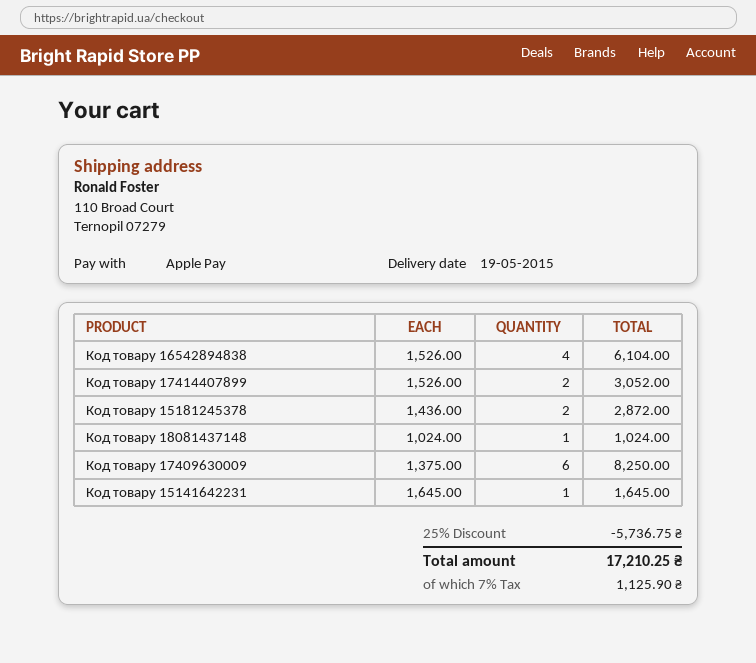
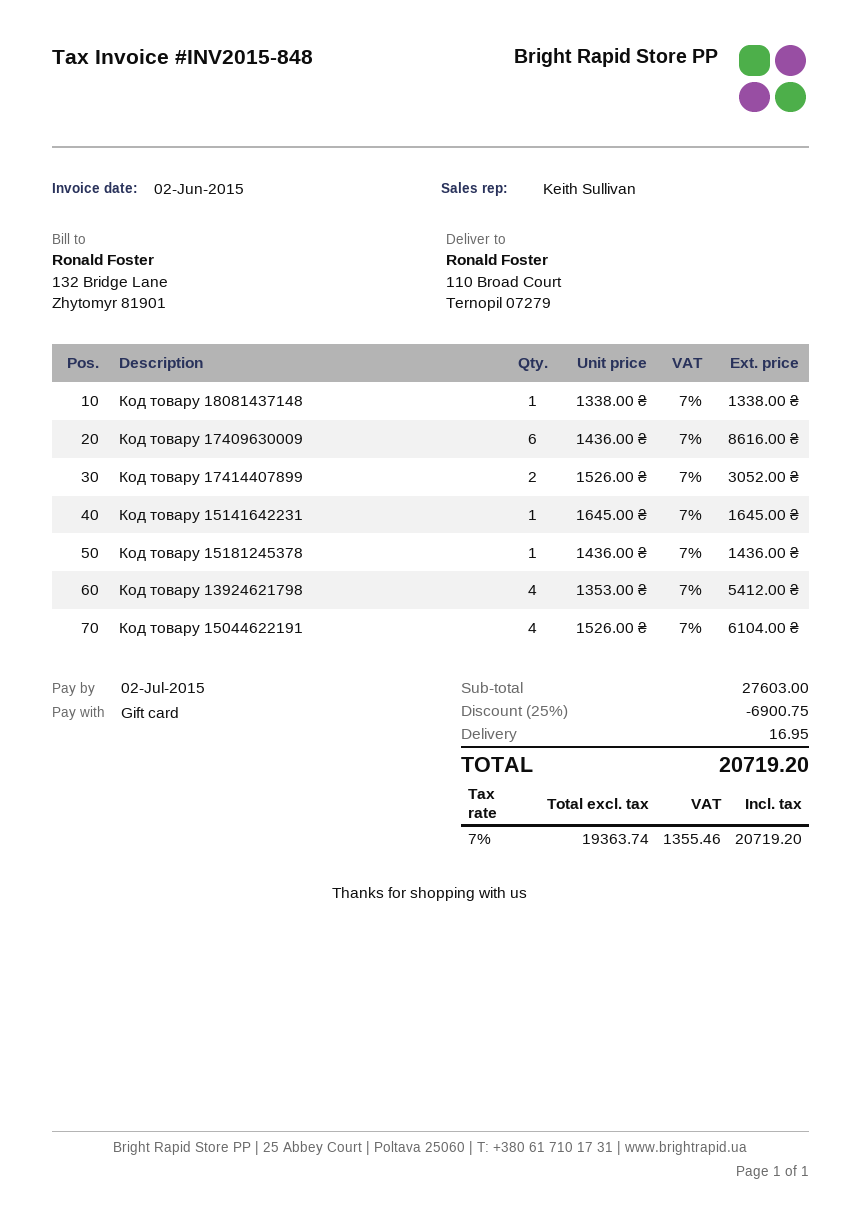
payment method: Apple Pay -> gift card
Код товару 16542894838: 4 x 1526.00 = 6104.00 -> none
Код товару 15181245378: 2 x 1436.00 = 2872.00 -> 1 x 1436.00 = 1436.00
Код товару 18081437148: 1 x 1024.00 = 1024.00 -> 1 x 1338.00 = 1338.00
Код товару 17409630009: 6 x 1375.00 = 8250.00 -> 6 x 1436.00 = 8616.00
Код товару 13924621798: none -> 4 x 1353.00 = 5412.00
Код товару 15044622191: none -> 4 x 1526.00 = 6104.00
discount: 25% = 5736.75 -> 25% = 6900.75
shipping: none -> 16.95
tax: 7% = 1125.90 -> 7% = 1355.46
total: 17210.25 -> 20719.20

